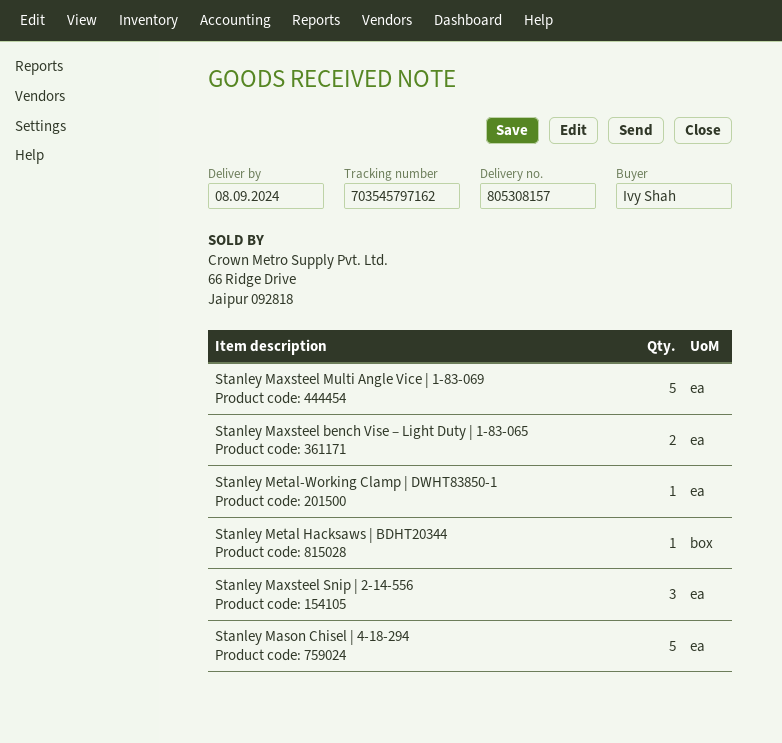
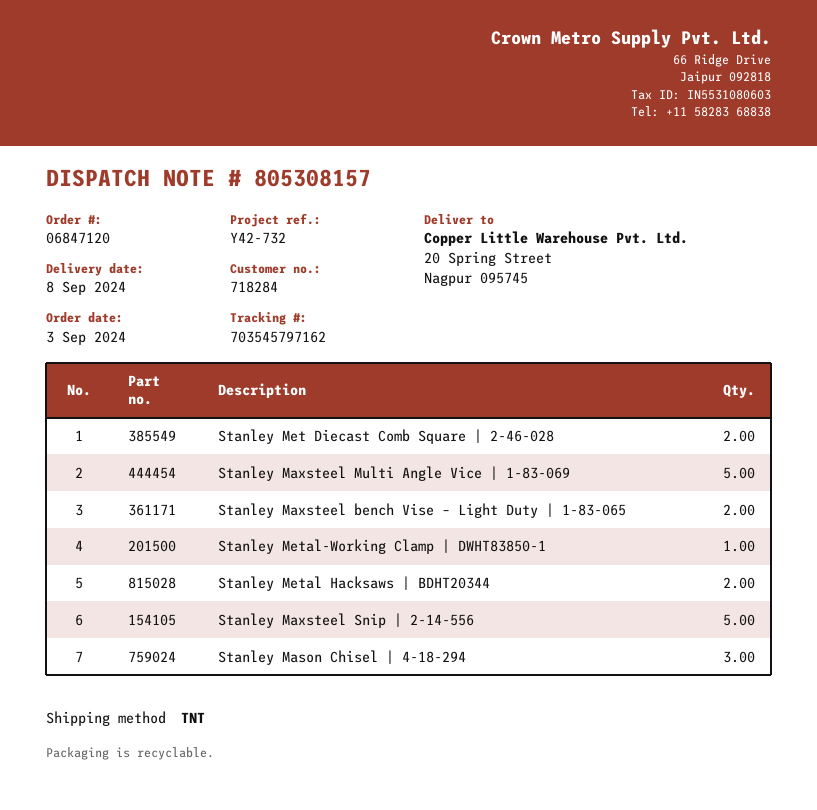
Stanley Metal Hacksaws | BDHT20344: 1 -> 2
Stanley Maxsteel Snip | 2-14-556: 3 -> 5
Stanley Mason Chisel | 4-18-294: 5 -> 3
Stanley Met Diecast Comb Square | 2-46-028: none -> 2

